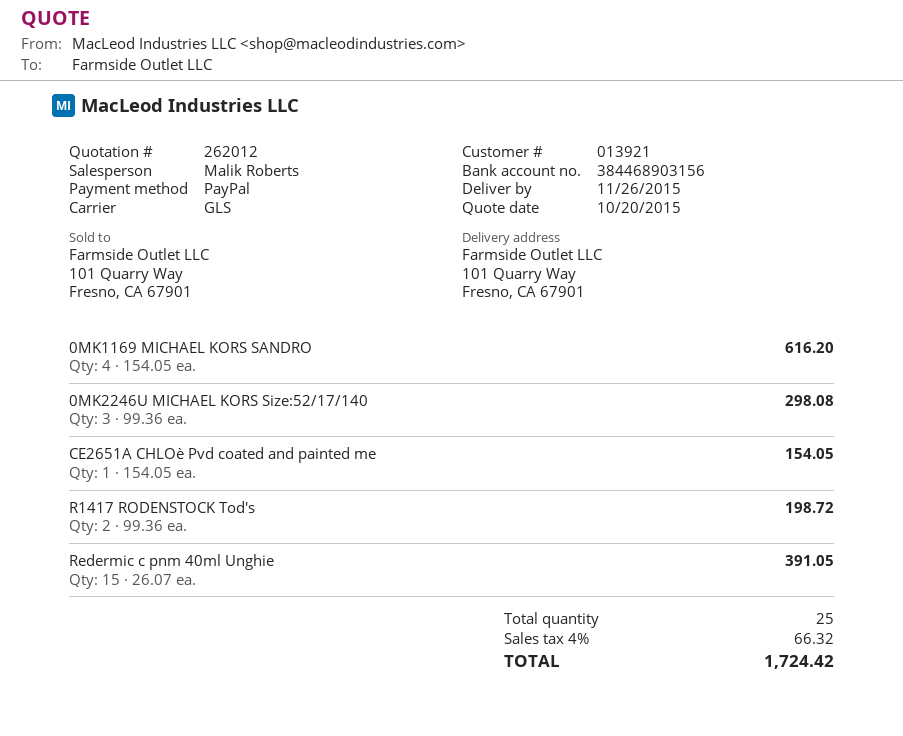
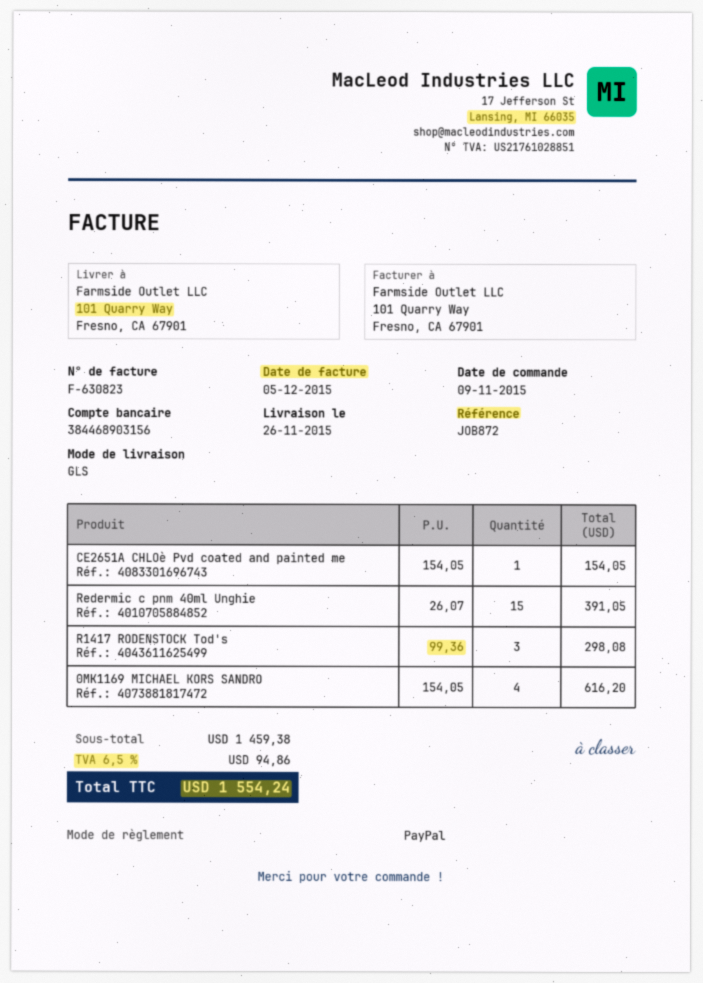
0MK2246U MICHAEL KORS Size:52/17/140: 3 x 99.36 = 298.08 -> none
R1417 RODENSTOCK Tod's: 2 x 99.36 = 198.72 -> 3 x 99.36 = 298.08
tax: 4% = 66.32 -> 6.5% = 94.86
total: 1724.42 -> 1554.24

